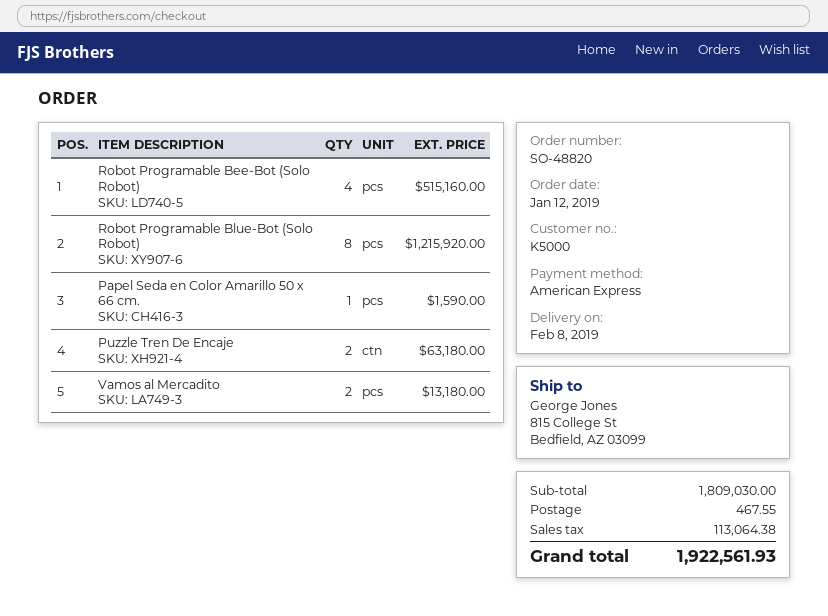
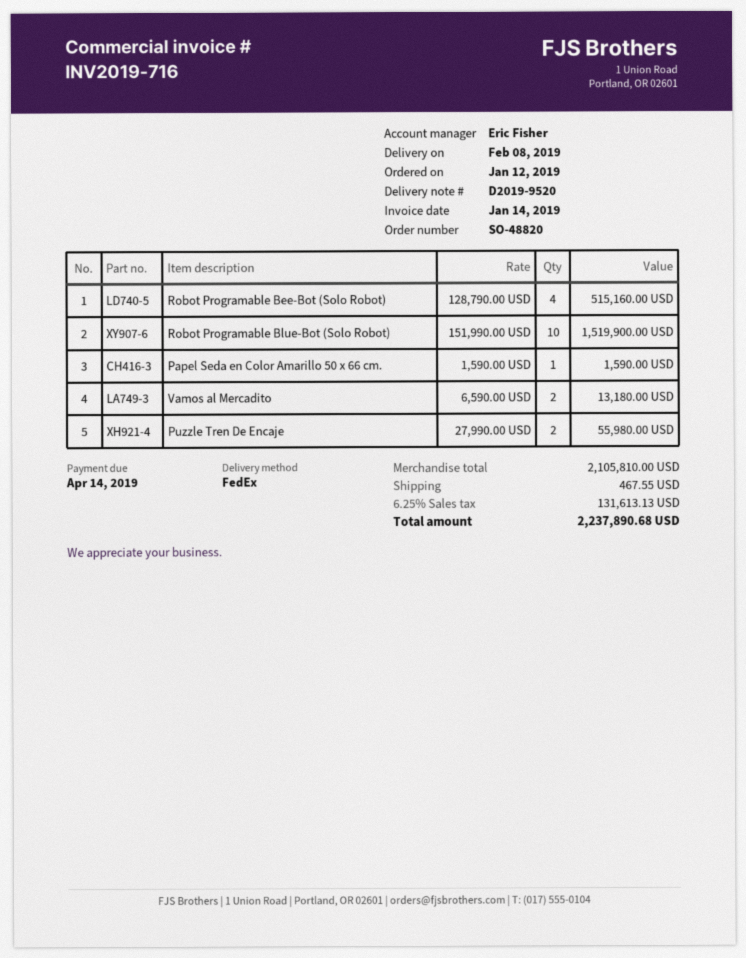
Robot Programable Blue-Bot (Solo Robot): 8 for 1215920.00 -> 10 for 1519900.00
Puzzle Tren De Encaje: 2 for 63180.00 -> 2 for 55980.00
subtotal: 1809030.00 -> 2105810.00
tax: 113064.38 -> 131613.13
total: 1922561.93 -> 2237890.68

